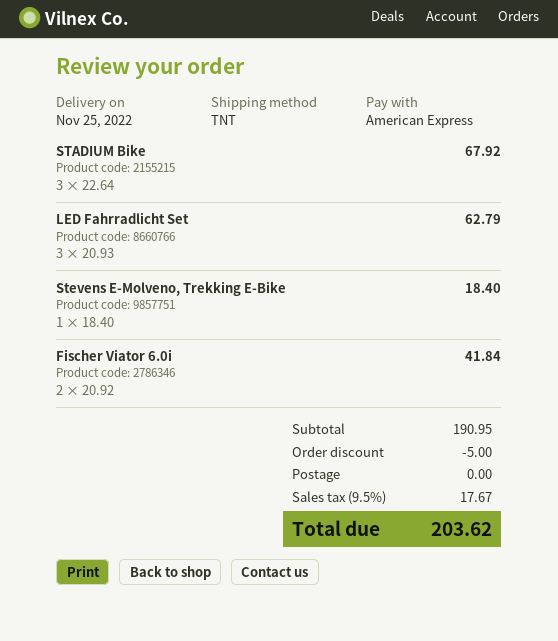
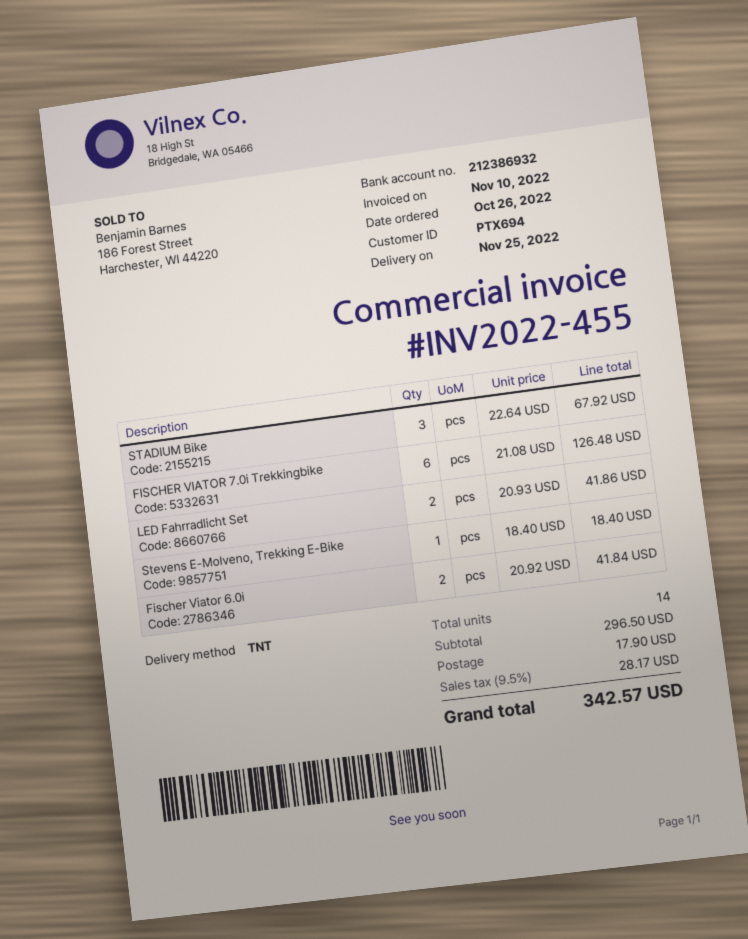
LED Fahrradlicht Set: 3 x 20.93 = 62.79 -> 2 x 20.93 = 41.86
FISCHER VIATOR 7.0i Trekkingbike: none -> 6 x 21.08 = 126.48
subtotal: 190.95 -> 296.50
discount: 5.00 -> none
shipping: 0.00 -> 17.90
tax: 9.5% = 17.67 -> 9.5% = 28.17
total: 203.62 -> 342.57

